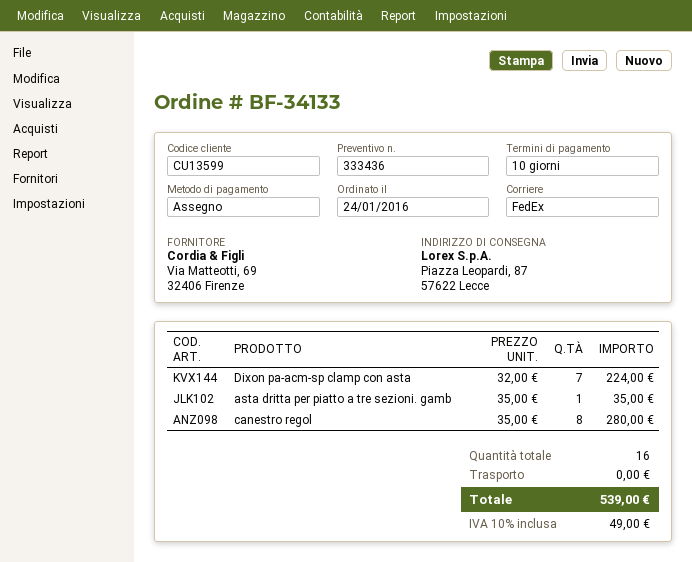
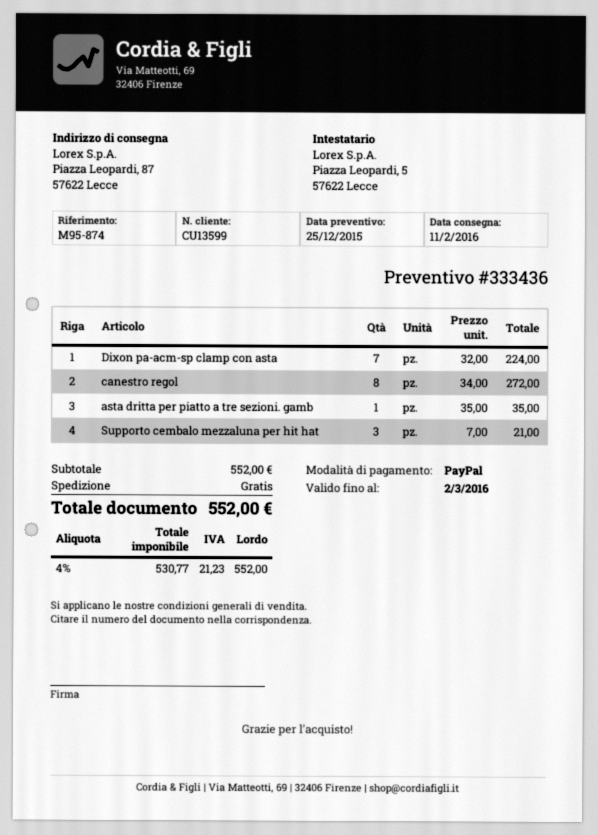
payment method: cheque -> PayPal
canestro regol: 8 x 35.00 = 280.00 -> 8 x 34.00 = 272.00
Supporto cembalo mezzaluna per hit hat: none -> 3 x 7.00 = 21.00
tax: 10% = 49.00 -> 4% = 21.23
total: 539.00 -> 552.00

